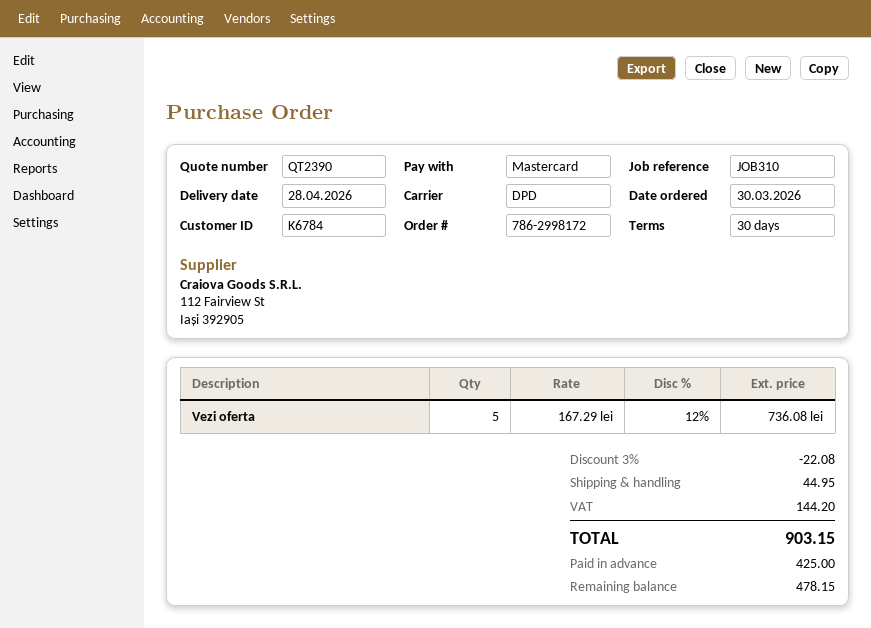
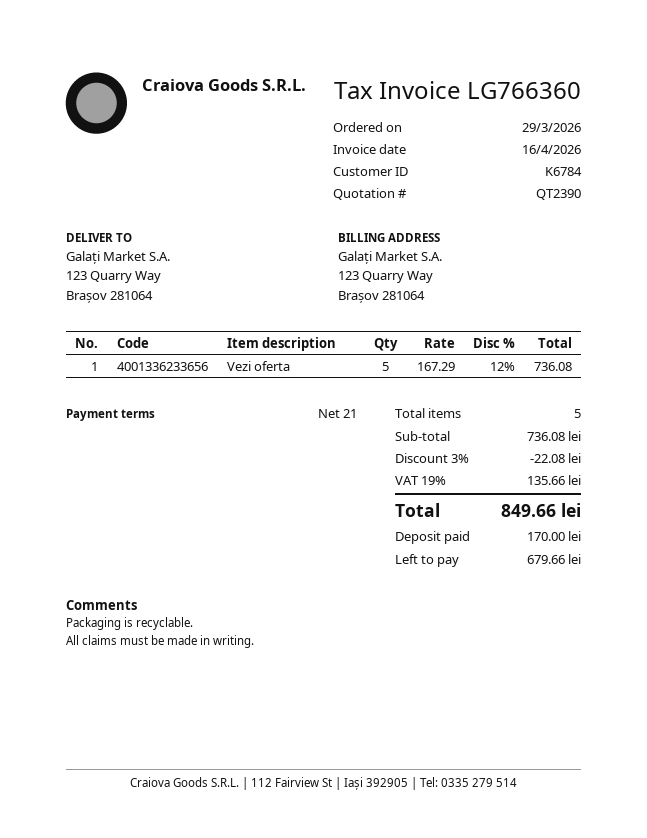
order date: 2026-03-30 -> 2026-03-29
payment terms: 30 days -> 21 days
shipping: 44.95 -> none
tax: 144.20 -> 135.66
total: 903.15 -> 849.66
deposit: 425.00 -> 170.00
balance: 478.15 -> 679.66

